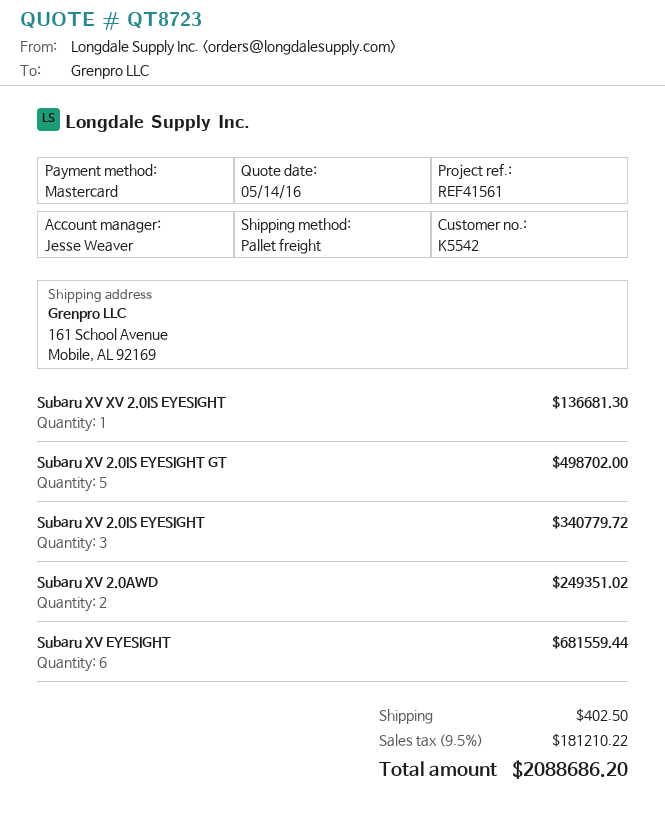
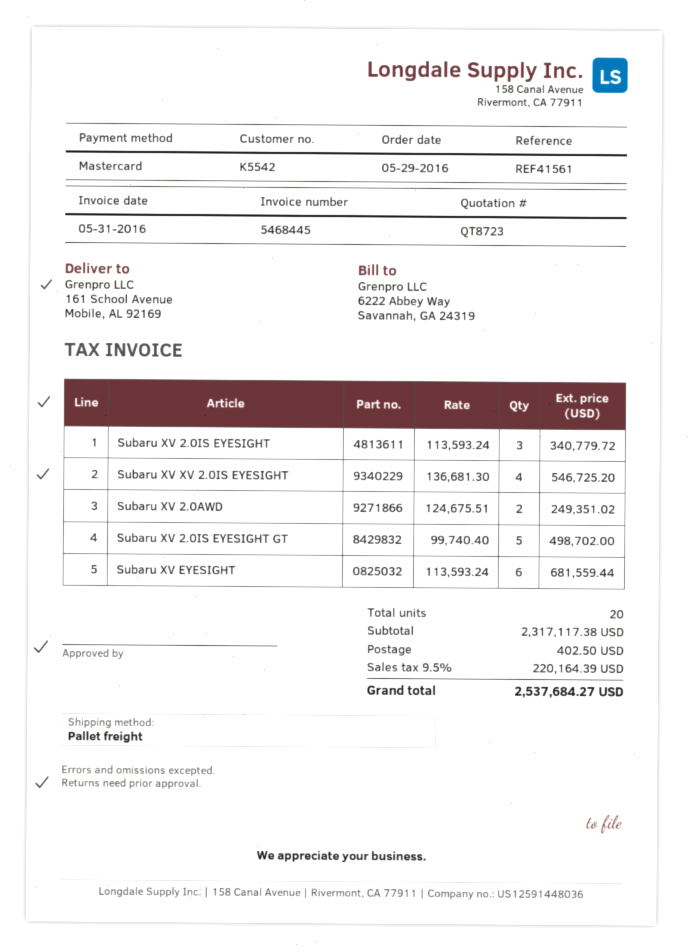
Subaru XV XV 2.0IS EYESIGHT: 1 for 136681.30 -> 4 for 546725.20
tax: 9.5% = 181210.22 -> 9.5% = 220164.39
total: 2088686.20 -> 2537684.27

